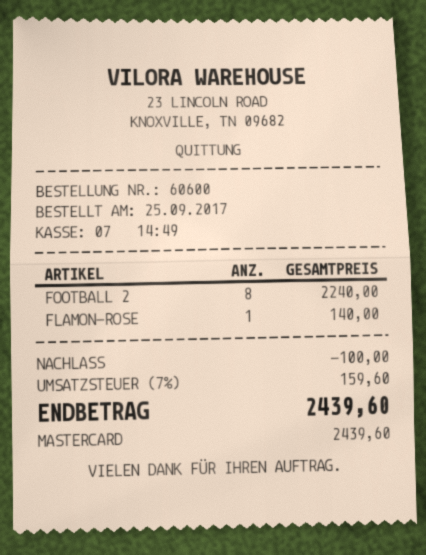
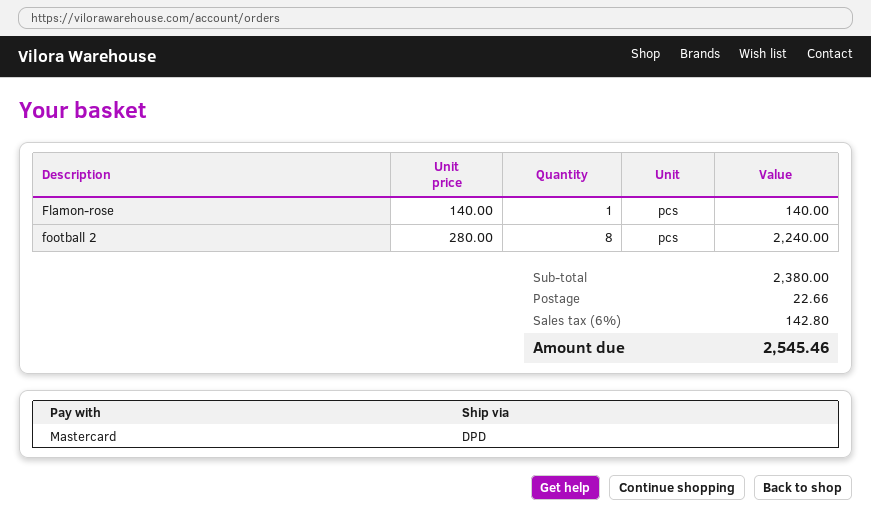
discount: 100.00 -> none
shipping: none -> 22.66
tax: 7% = 159.60 -> 6% = 142.80
total: 2439.60 -> 2545.46

